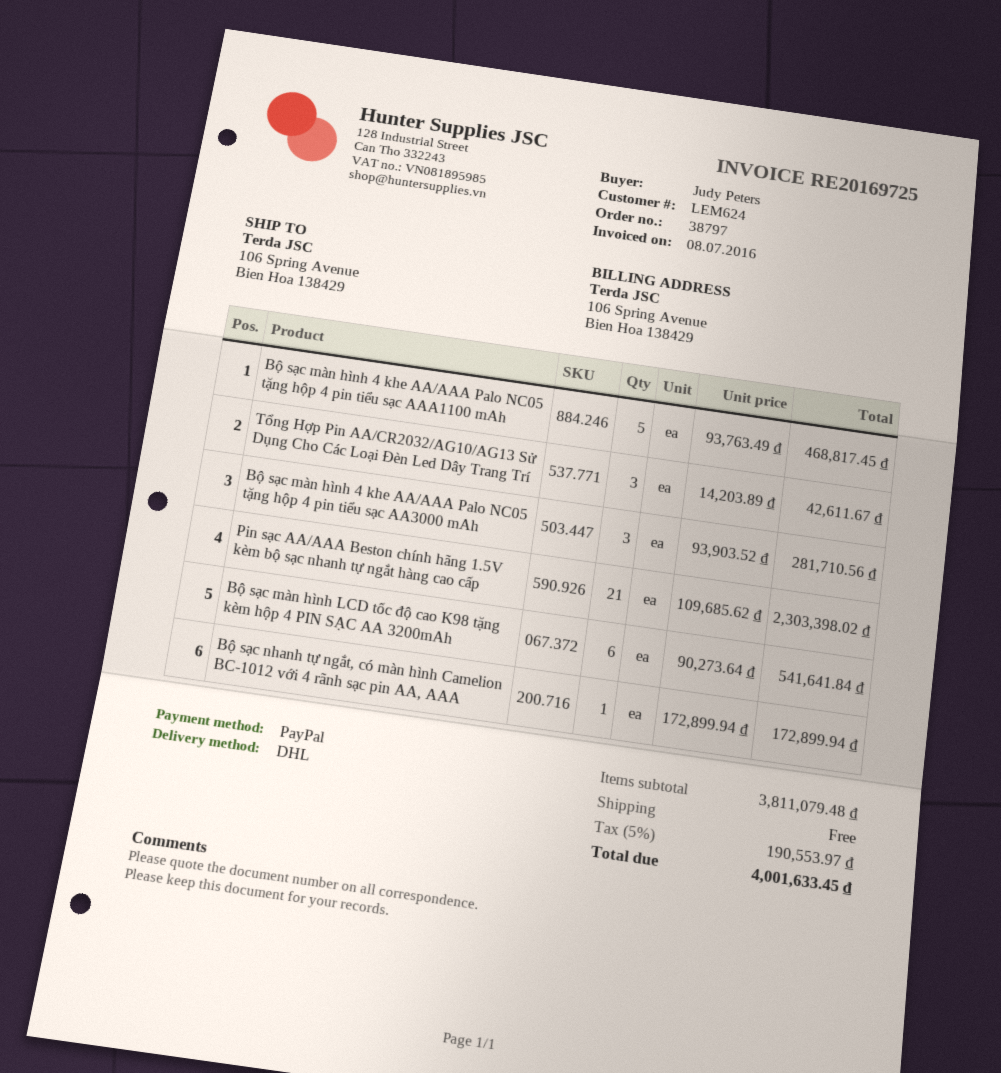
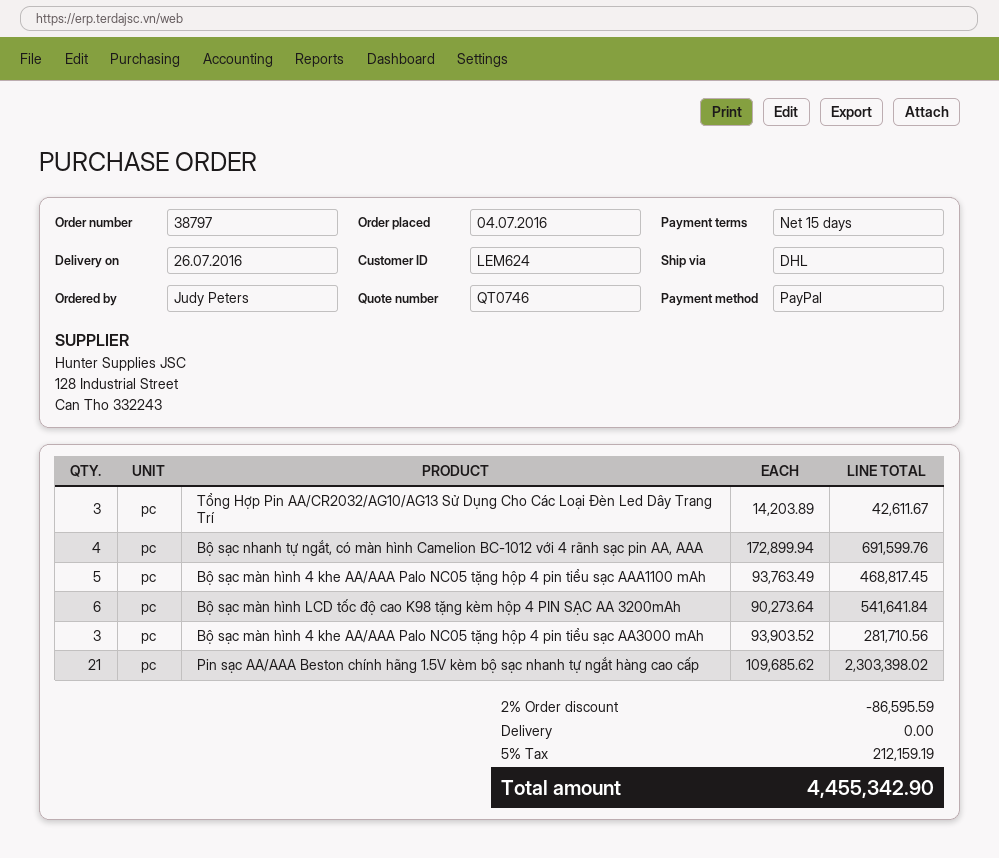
Bộ sạc nhanh tự ngắt, có màn hình Camelion BC-1012 với 4 rãnh sạc pin AA, AAA: 1 x 172899.94 = 172899.94 -> 4 x 172899.94 = 691599.76
discount: none -> 2% = 86595.59
tax: 5% = 190553.97 -> 5% = 212159.19
total: 4001633.45 -> 4455342.90

